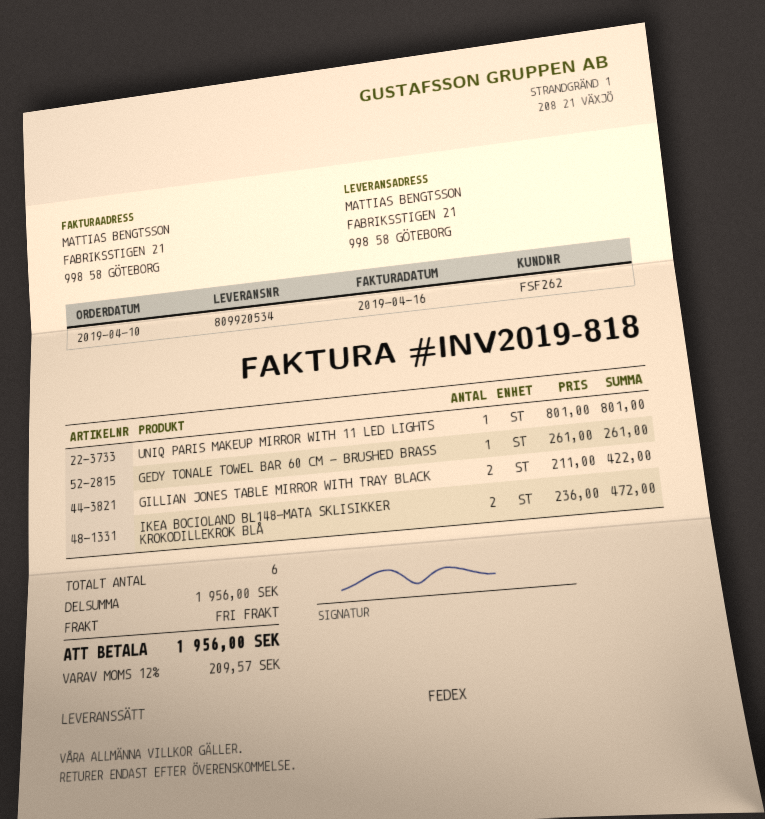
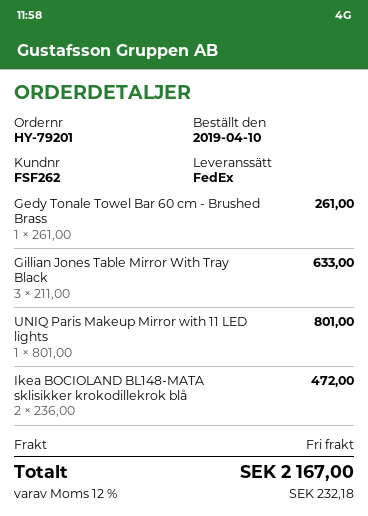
GILLIAN JONES TABLE MIRROR WITH TRAY BLACK: 2 x 211.00 = 422.00 -> 3 x 211.00 = 633.00
tax: 12% = 209.57 -> 12% = 232.18
total: 1956.00 -> 2167.00

